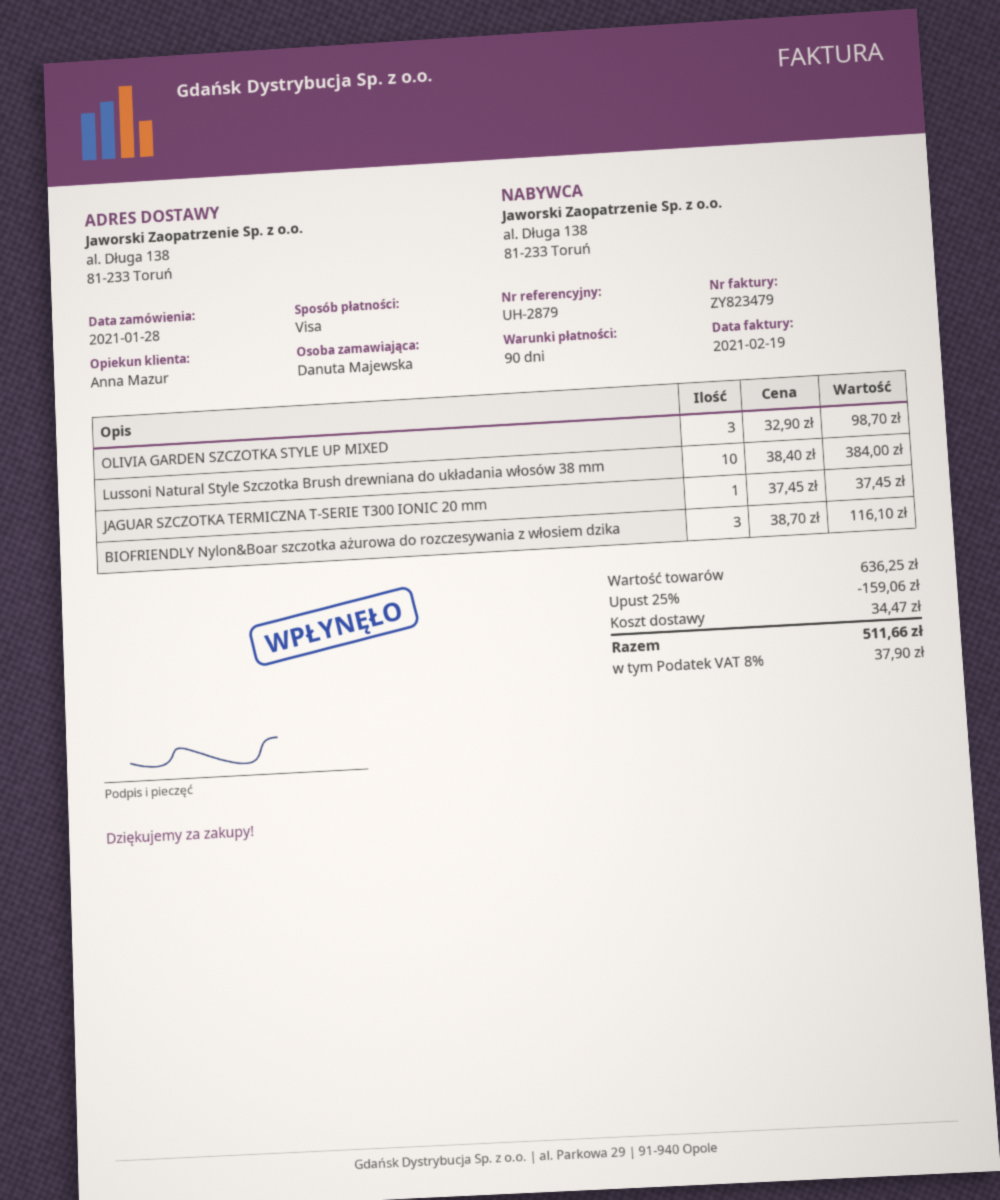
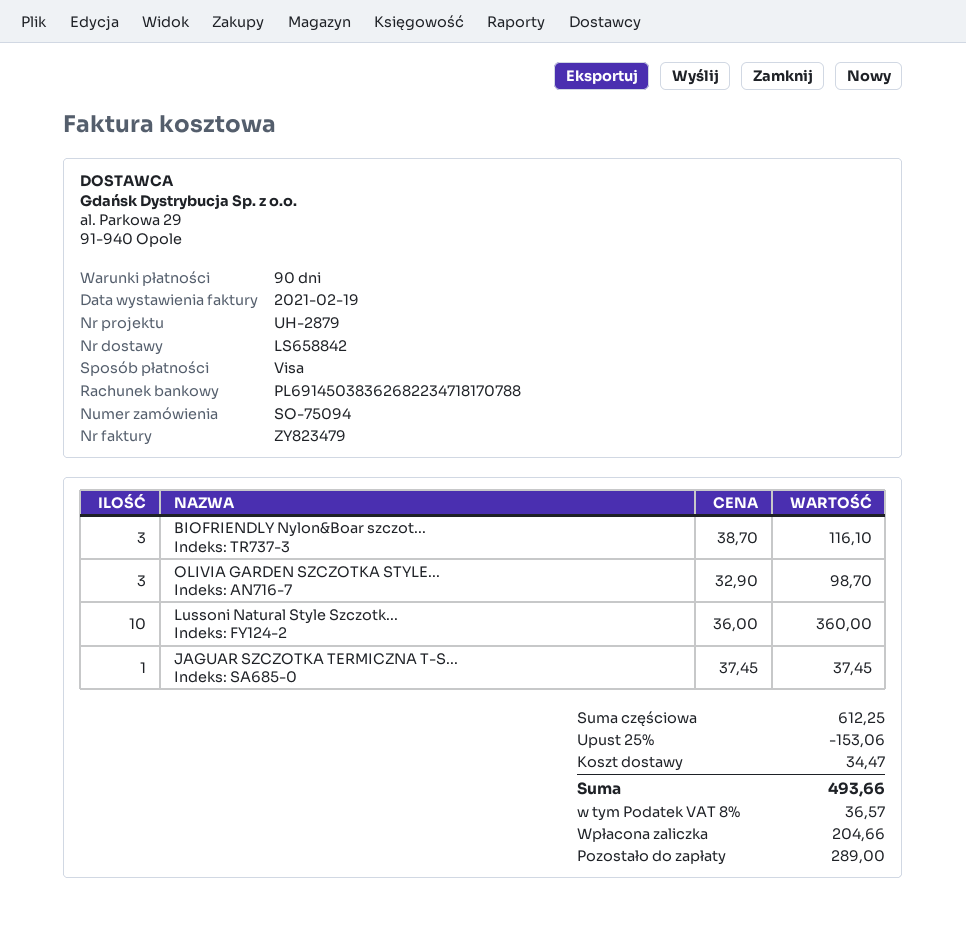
Lussoni Natural Style Szczotka Brush drewniana do układania włosów 38 mm: 10 x 38.40 = 384.00 -> 10 x 36.00 = 360.00
subtotal: 636.25 -> 612.25
discount: 25% = 159.06 -> 25% = 153.06
tax: 8% = 37.90 -> 8% = 36.57
total: 511.66 -> 493.66

